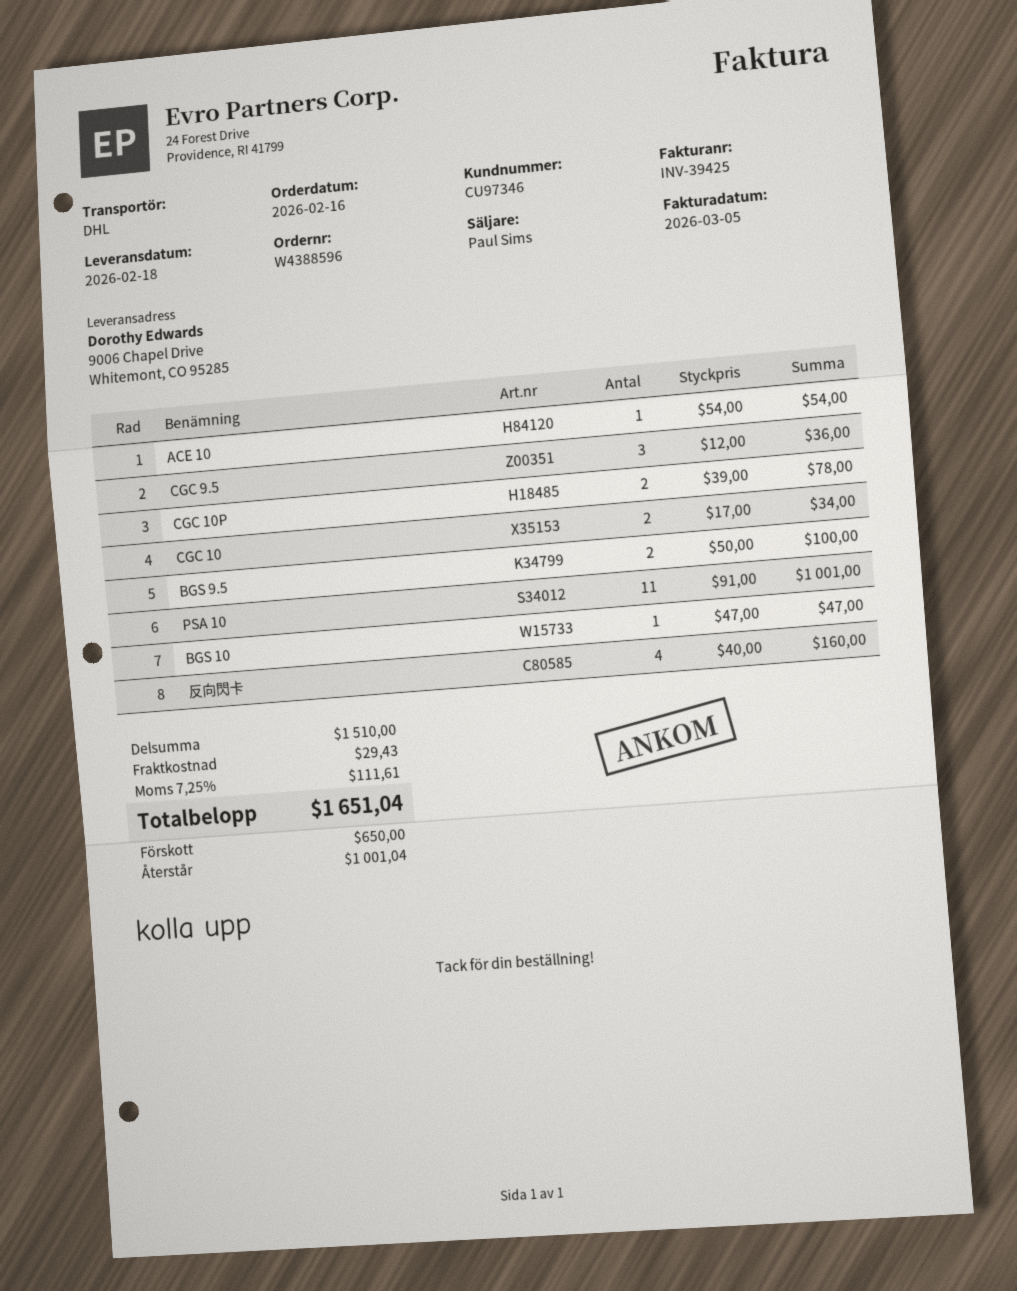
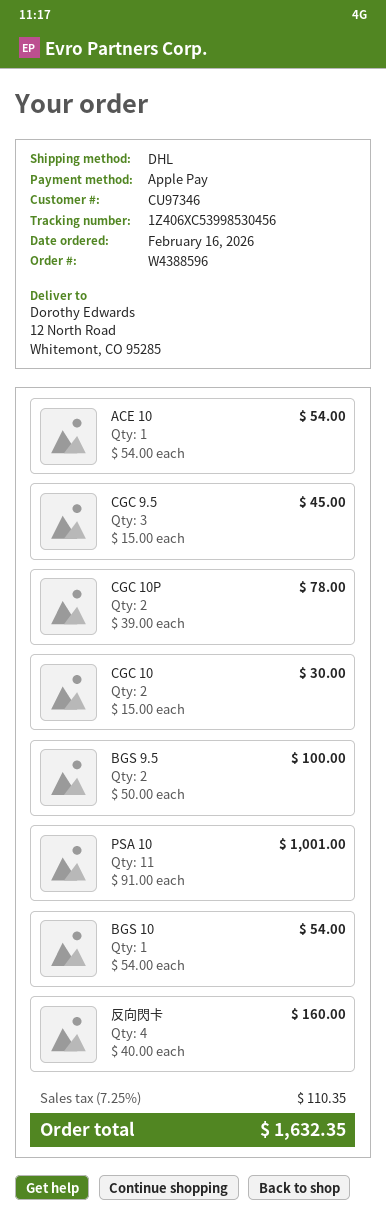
ship to: 9006 Chapel Drive, Whitemont, CO 95285 -> 12 North Road, Whitemont, CO 95285
CGC 9.5: 3 x 12.00 = 36.00 -> 3 x 15.00 = 45.00
CGC 10: 2 x 17.00 = 34.00 -> 2 x 15.00 = 30.00
BGS 10: 1 x 47.00 = 47.00 -> 1 x 54.00 = 54.00
shipping: 29.43 -> none
tax: 7.25% = 111.61 -> 7.25% = 110.35
total: 1651.04 -> 1632.35

